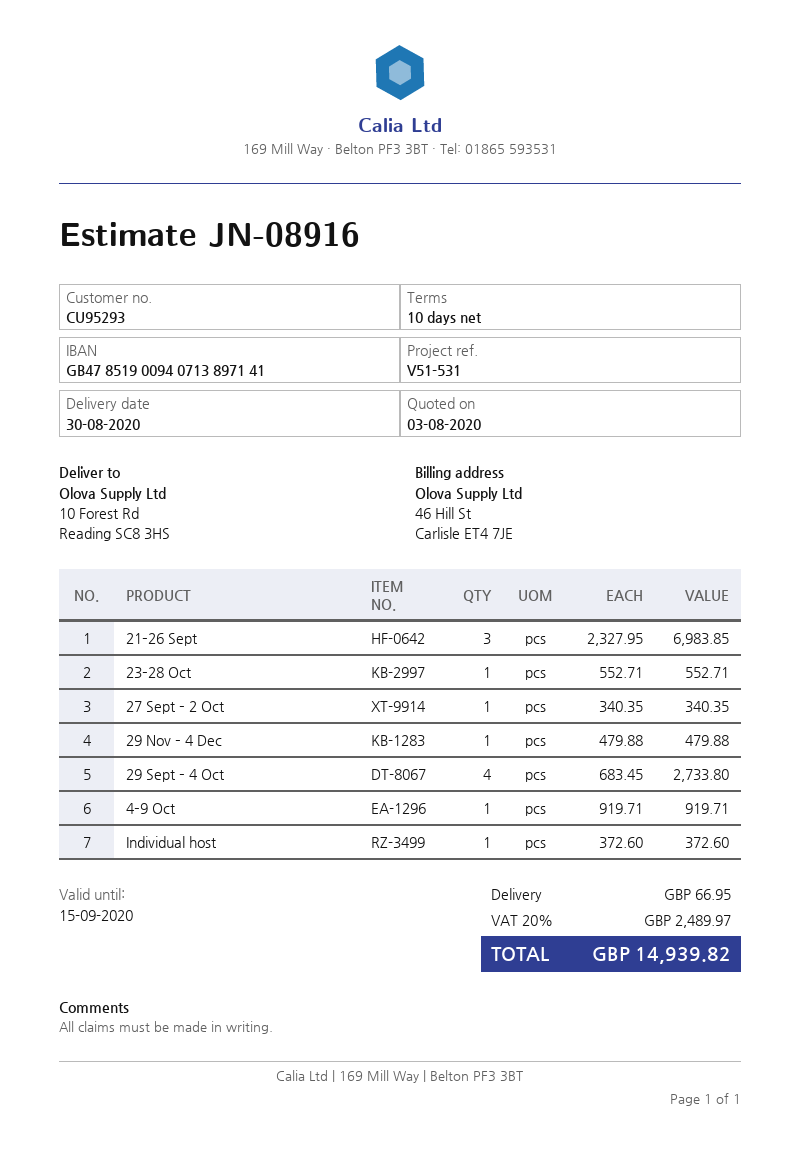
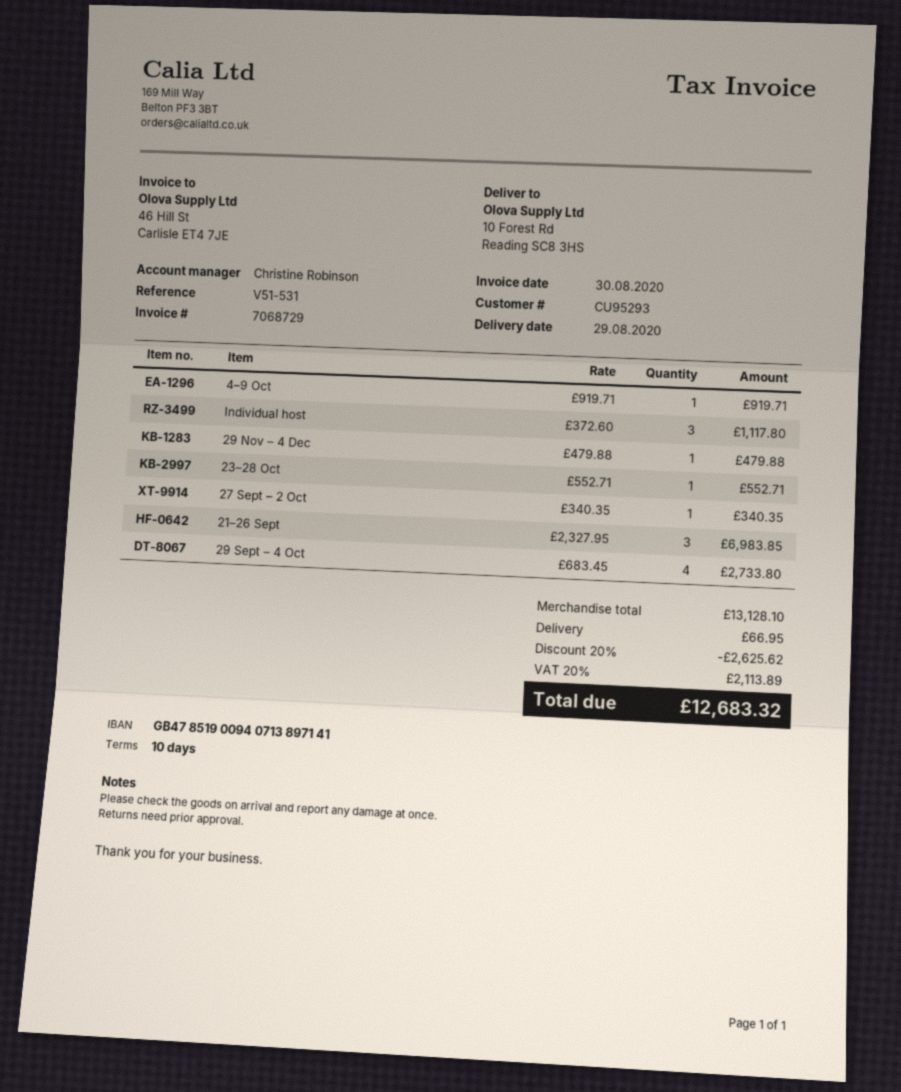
delivery date: 2020-08-30 -> 2020-08-29
Individual host: 1 x 372.60 = 372.60 -> 3 x 372.60 = 1117.80
discount: none -> 20% = 2625.62
tax: 20% = 2489.97 -> 20% = 2113.89
total: 14939.82 -> 12683.32

